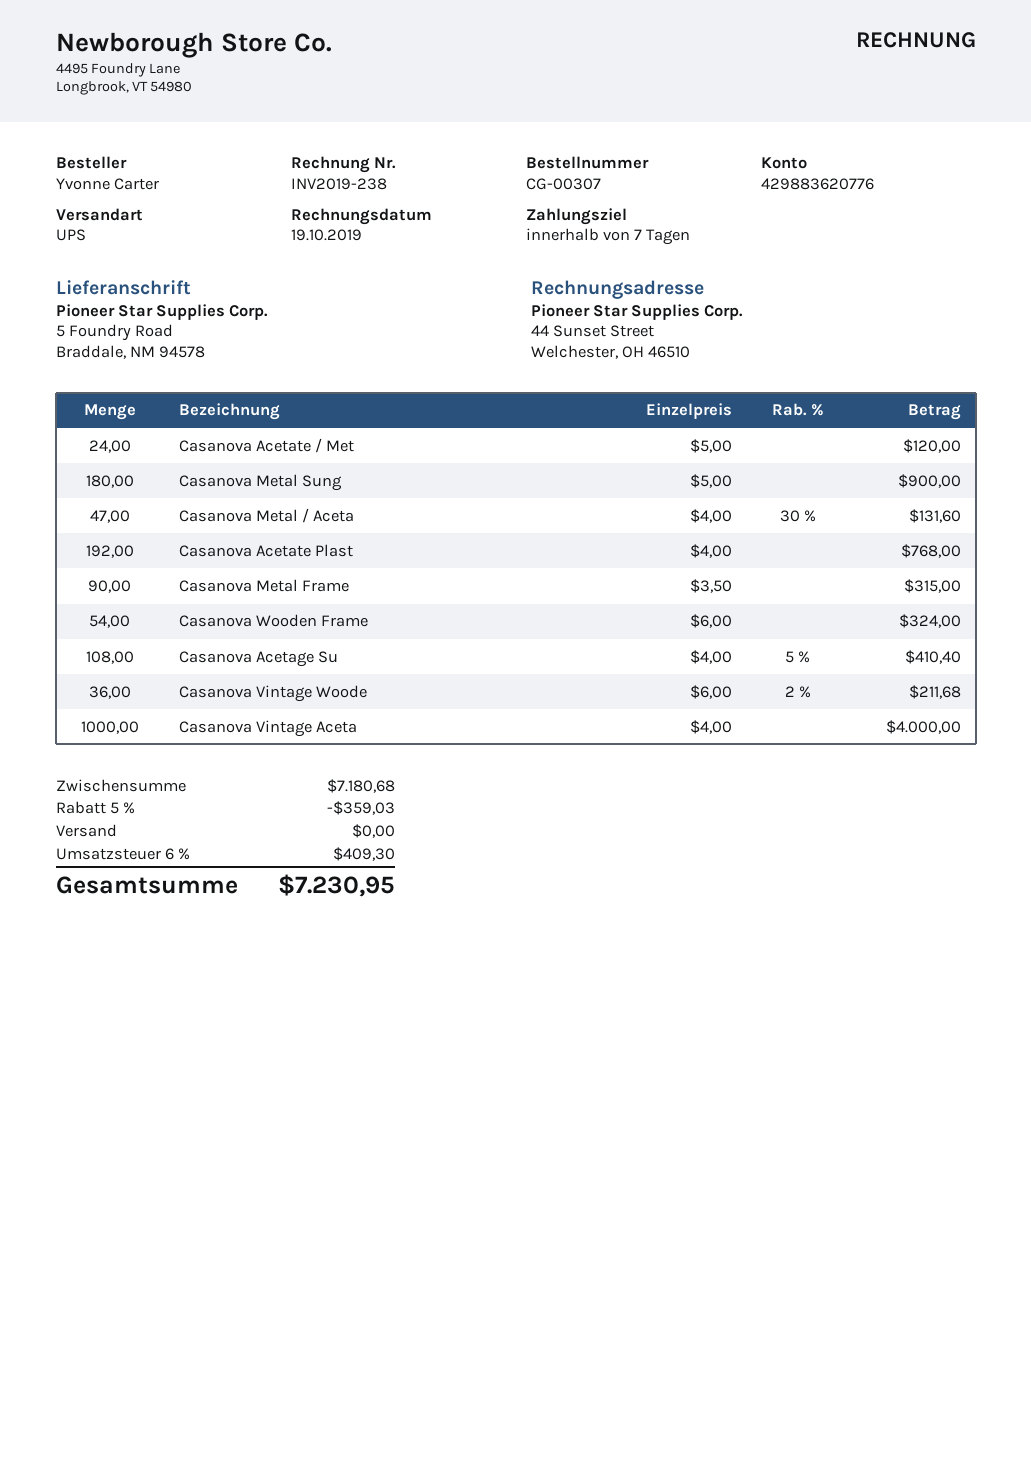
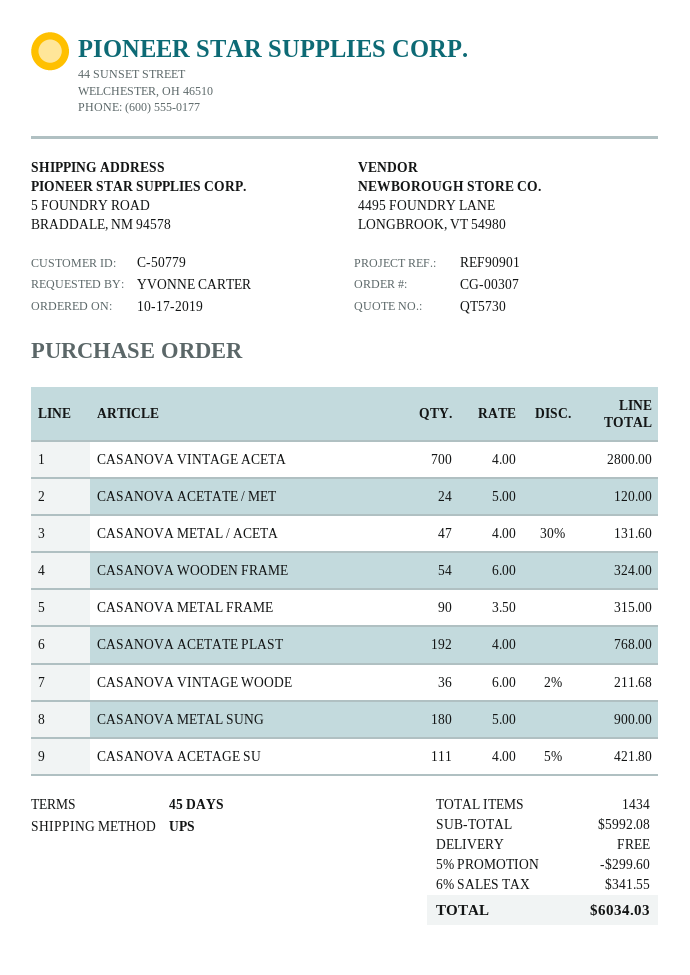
payment terms: 7 days -> 45 days
Casanova Acetage Su: 108 x 4.00 - 5% = 410.40 -> 111 x 4.00 - 5% = 421.80
Casanova Vintage Aceta: 1000 x 4.00 = 4000.00 -> 700 x 4.00 = 2800.00
subtotal: 7180.68 -> 5992.08
discount: 5% = 359.03 -> 5% = 299.60
tax: 6% = 409.30 -> 6% = 341.55
total: 7230.95 -> 6034.03

